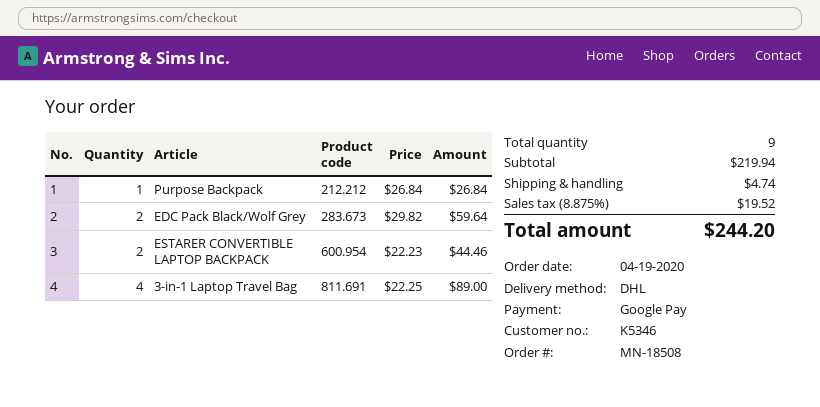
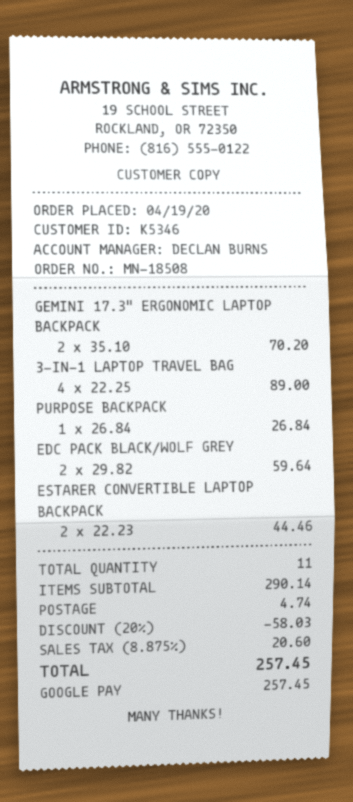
GEMINI 17.3" ERGONOMIC LAPTOP BACKPACK: none -> 2 x 35.10 = 70.20
total quantity: 9 -> 11
subtotal: 219.94 -> 290.14
discount: none -> 20% = 58.03
tax: 8.875% = 19.52 -> 8.875% = 20.60
total: 244.20 -> 257.45

